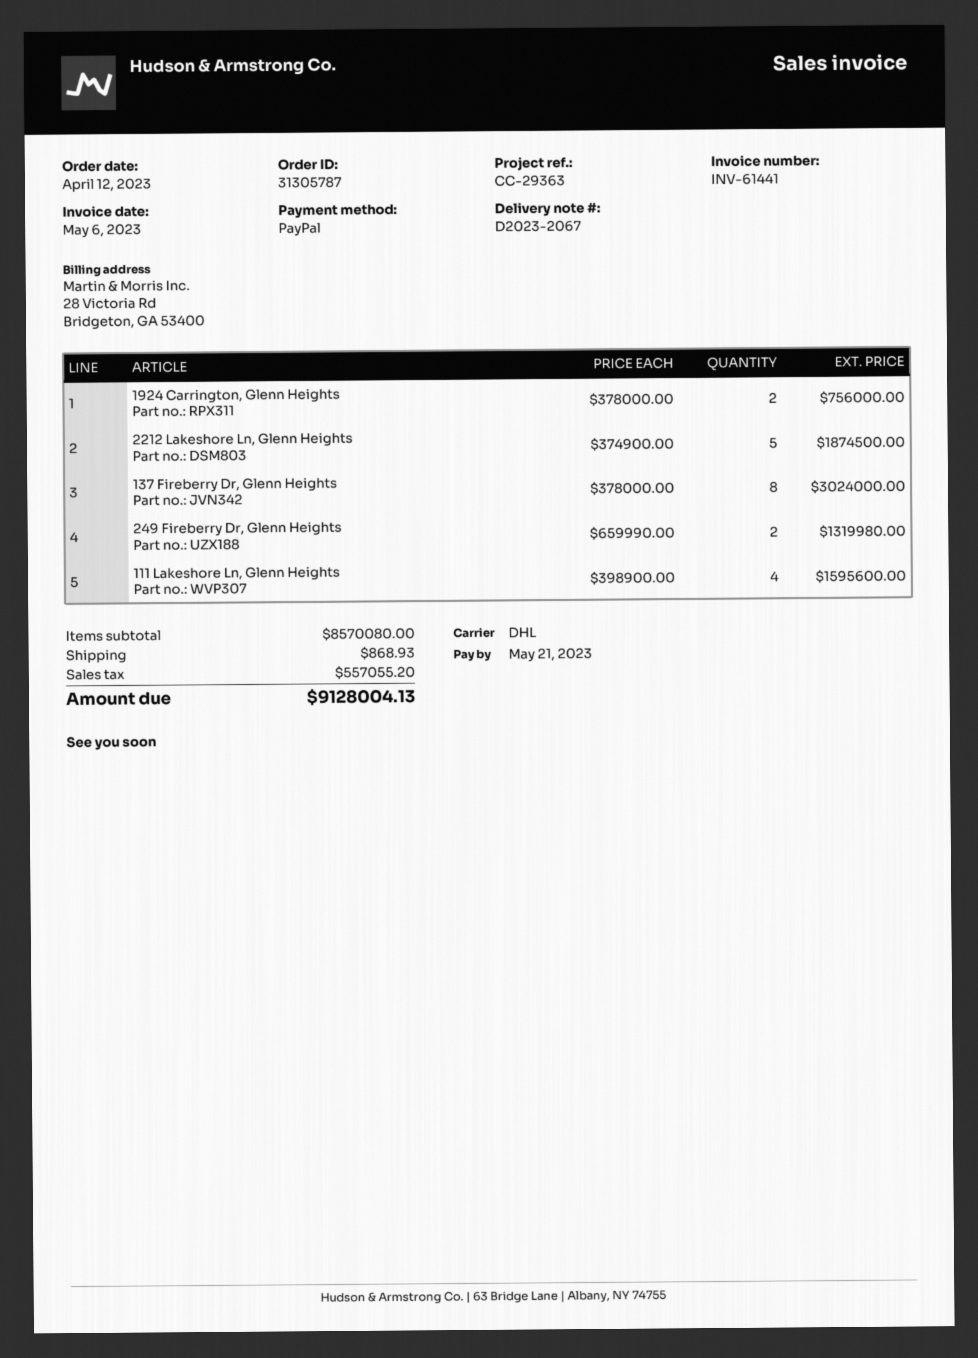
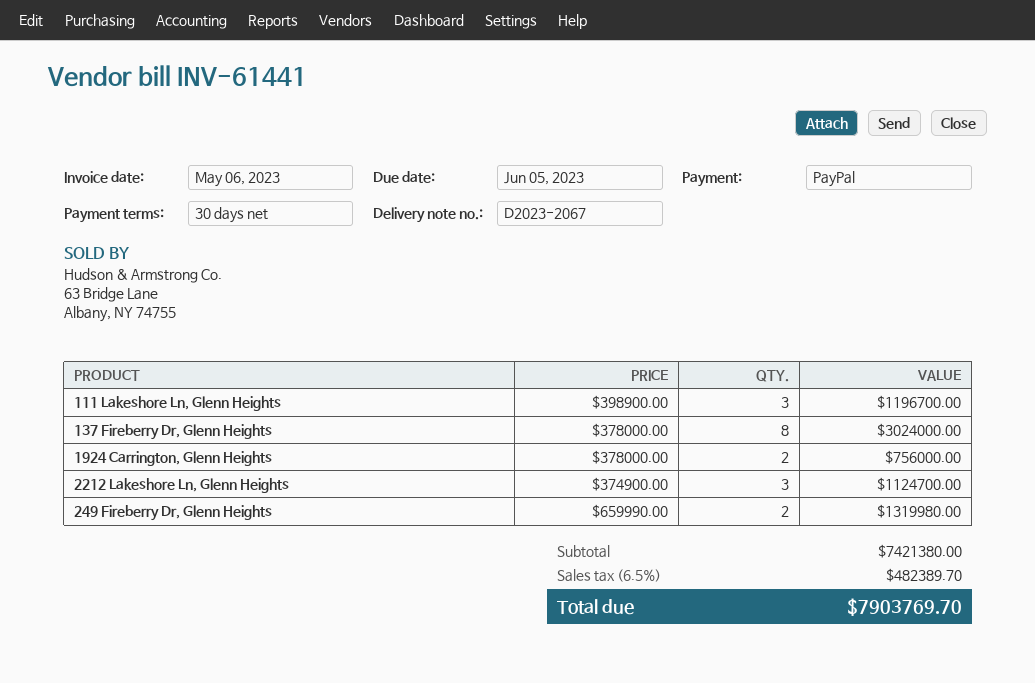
due date: 2023-05-21 -> 2023-06-05
2212 Lakeshore Ln, Glenn Heights: 5 x 374900.00 = 1874500.00 -> 3 x 374900.00 = 1124700.00
111 Lakeshore Ln, Glenn Heights: 4 x 398900.00 = 1595600.00 -> 3 x 398900.00 = 1196700.00
subtotal: 8570080.00 -> 7421380.00
shipping: 868.93 -> none
tax: 557055.20 -> 482389.70
total: 9128004.13 -> 7903769.70

